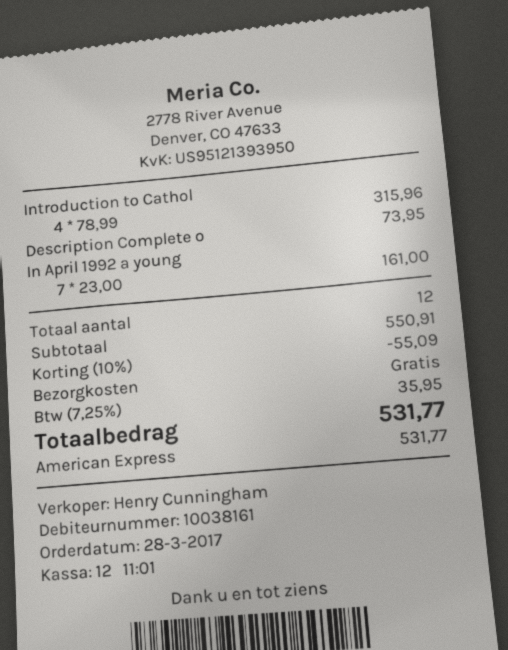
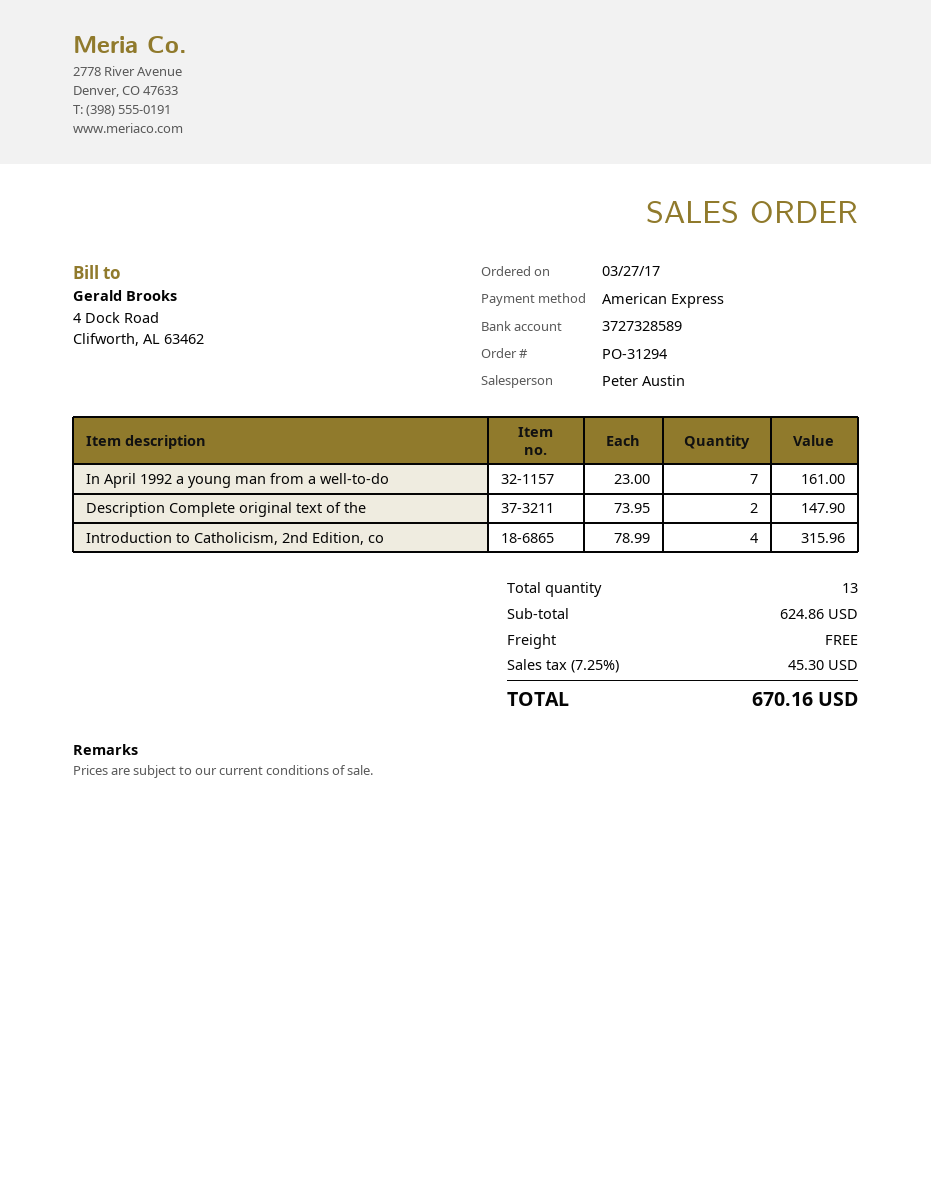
order date: 2017-03-28 -> 2017-03-27
sales rep: Henry Cunningham -> Peter Austin
Description Complete o: 1 x 73.95 = 73.95 -> 2 x 73.95 = 147.90
total quantity: 12 -> 13
subtotal: 550.91 -> 624.86
discount: 10% = 55.09 -> none
tax: 7.25% = 35.95 -> 7.25% = 45.30
total: 531.77 -> 670.16

